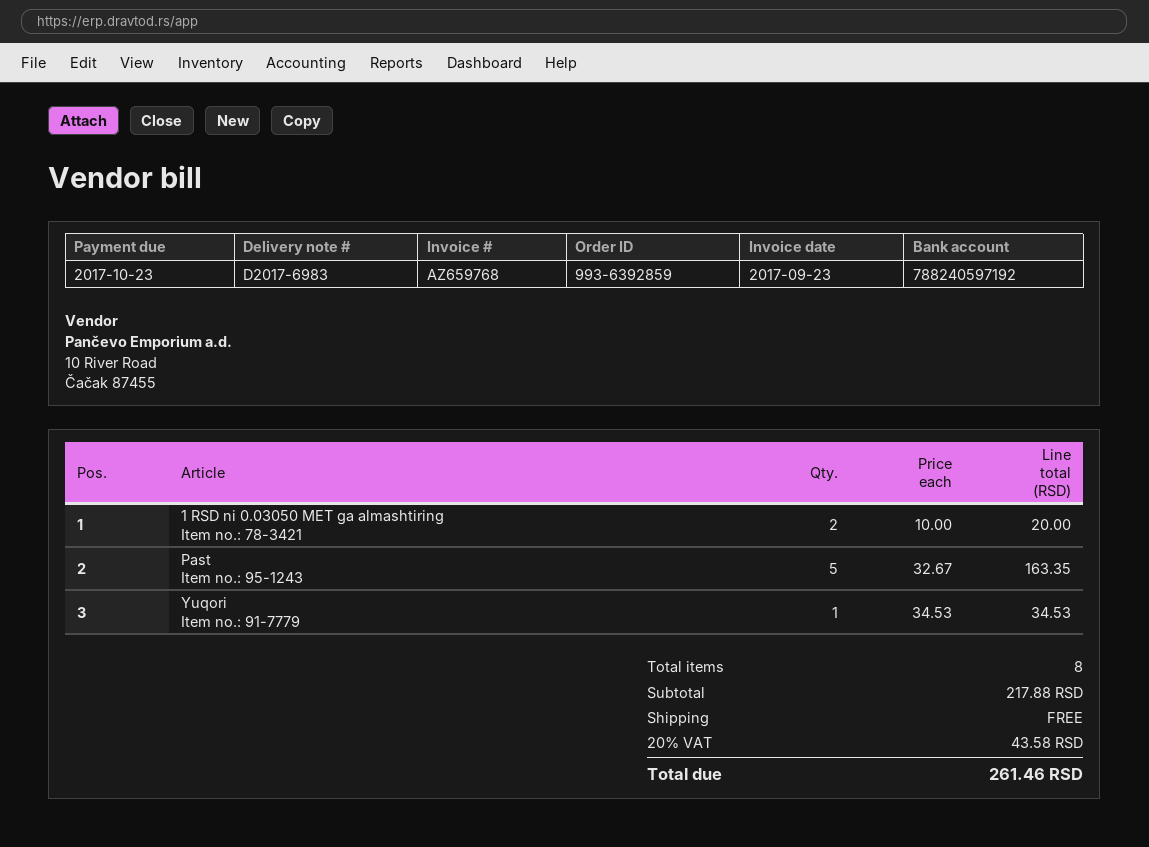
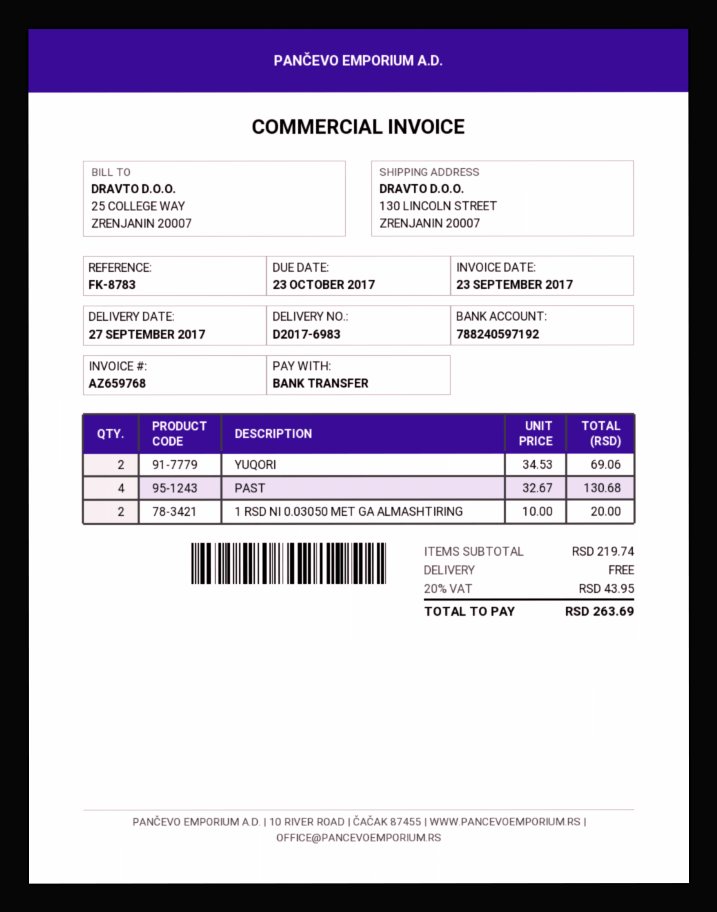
Past: 5 x 32.67 = 163.35 -> 4 x 32.67 = 130.68
Yuqori: 1 x 34.53 = 34.53 -> 2 x 34.53 = 69.06
subtotal: 217.88 -> 219.74
tax: 20% = 43.58 -> 20% = 43.95
total: 261.46 -> 263.69

